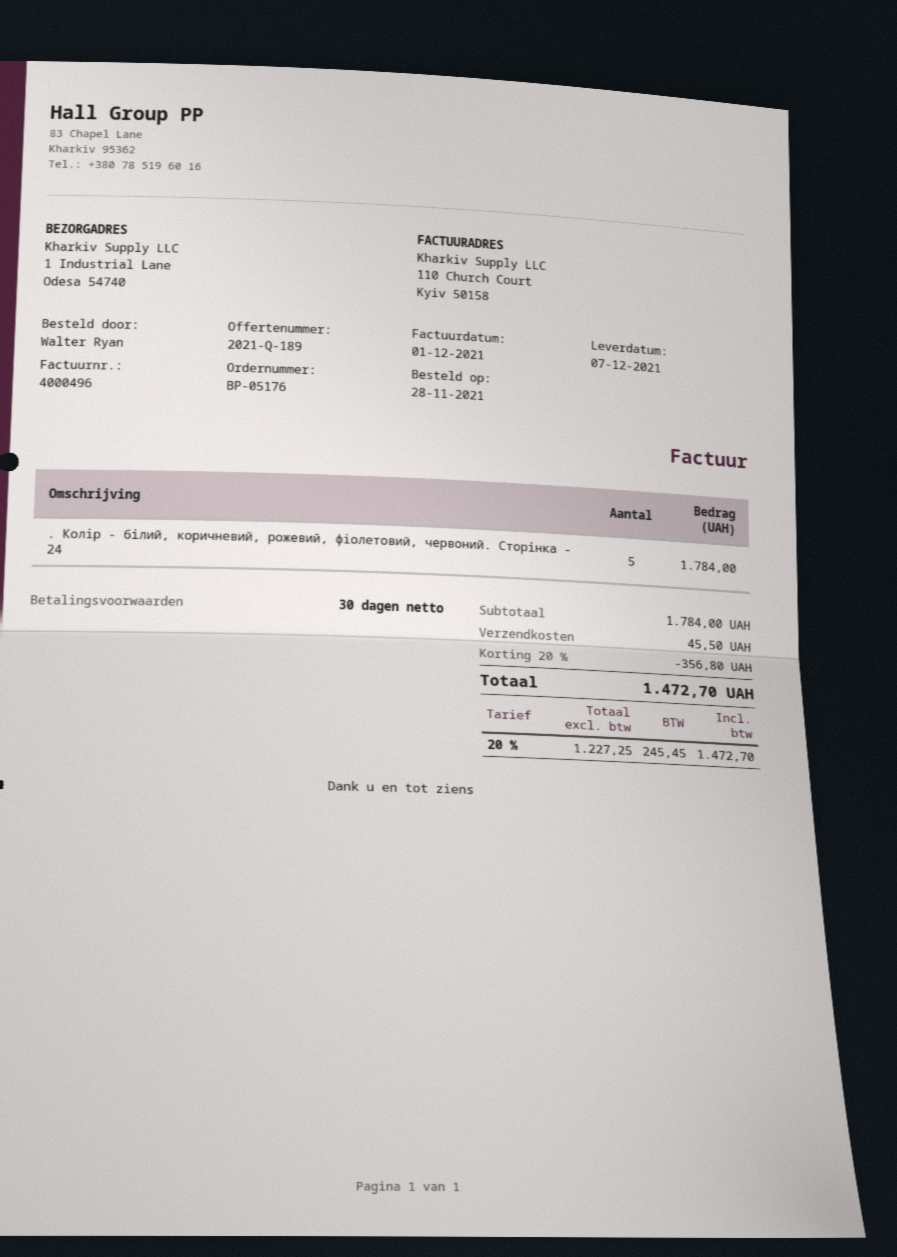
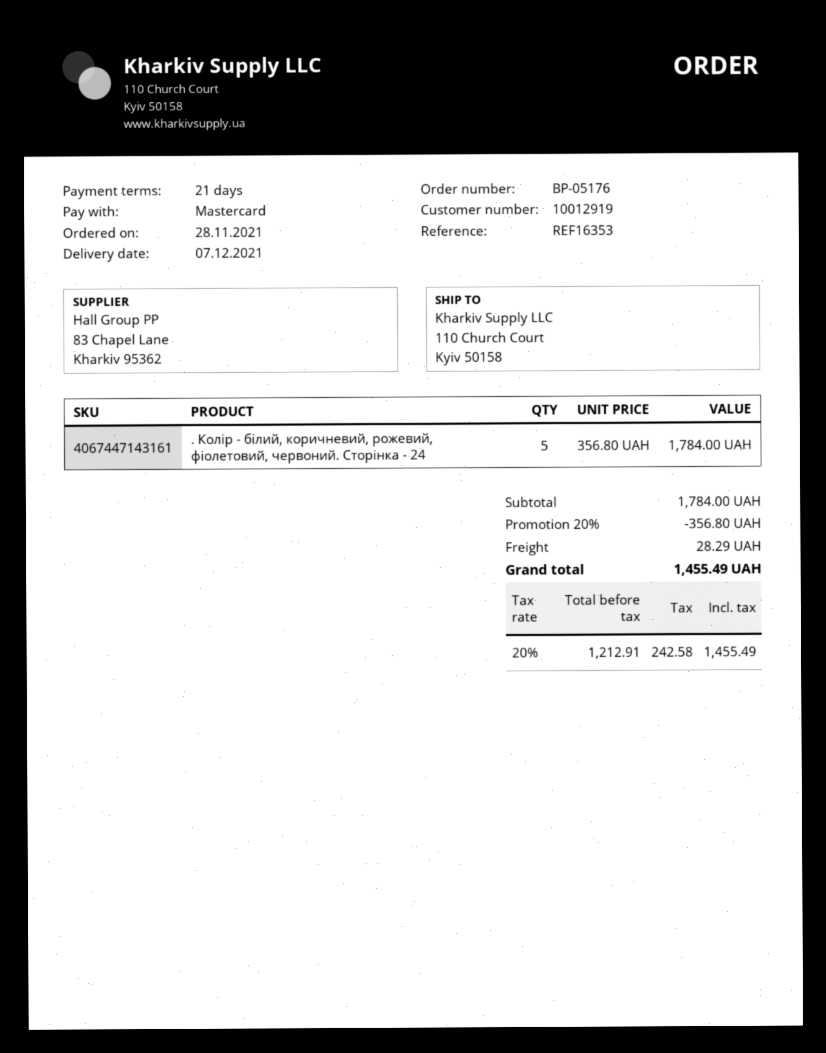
payment terms: 30 days -> 21 days
ship to: 1 Industrial Lane, Odesa 54740 -> 110 Church Court, Kyiv 50158
shipping: 45.50 -> 28.29
net: 1227.25 -> 1212.91
tax: 20% = 245.45 -> 20% = 242.58
total: 1472.70 -> 1455.49

